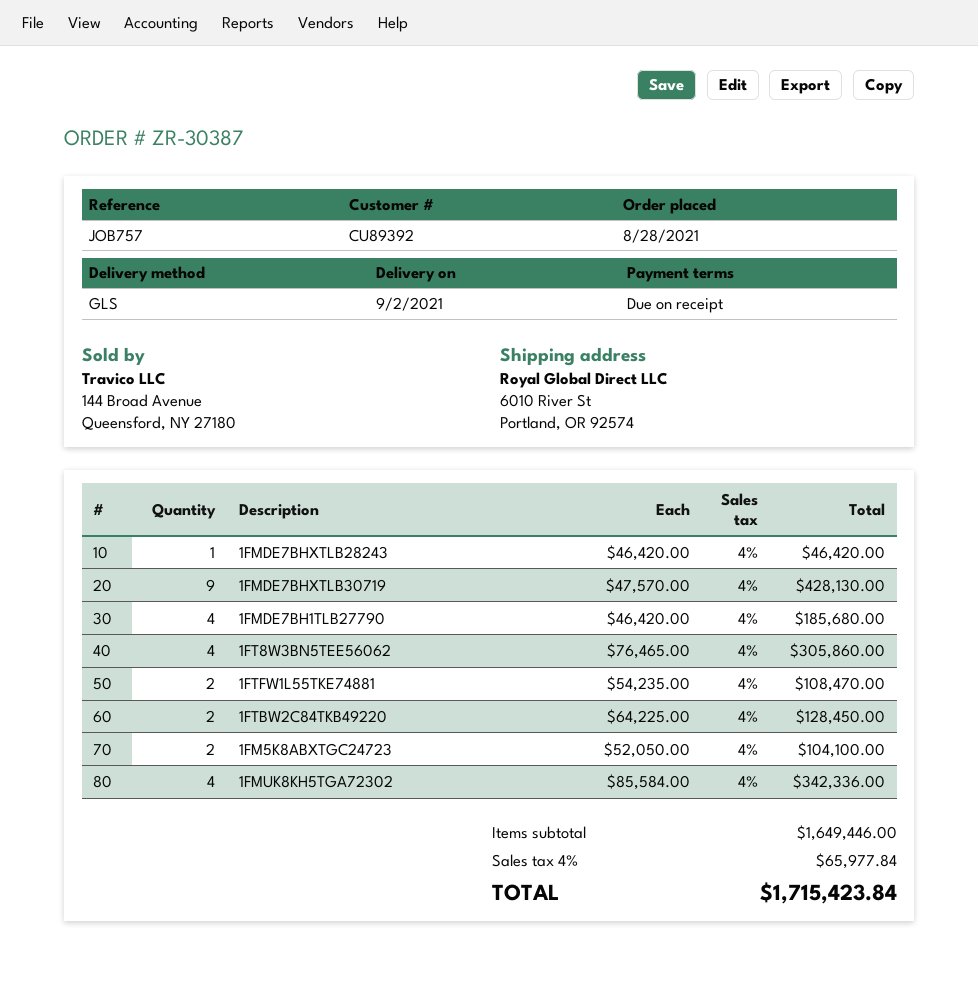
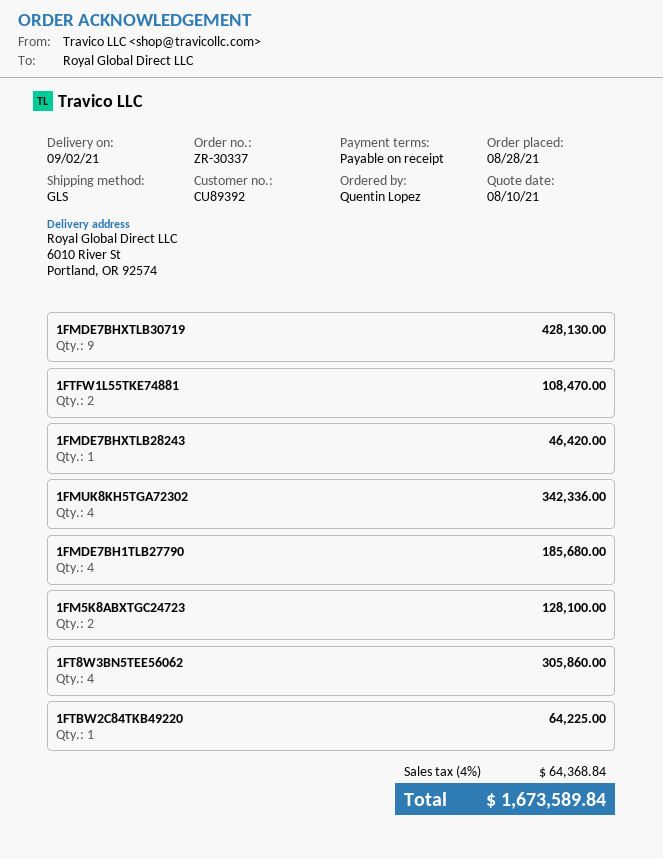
order number: ZR-30387 -> ZR-30337
1FTBW2C84TKB49220: 2 for 128450.00 -> 1 for 64225.00
1FM5K8ABXTGC24723: 2 for 104100.00 -> 2 for 128100.00
tax: 4% = 65977.84 -> 4% = 64368.84
total: 1715423.84 -> 1673589.84

